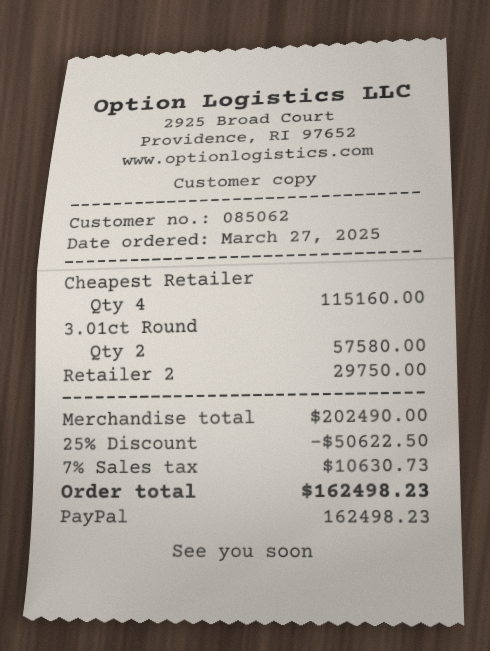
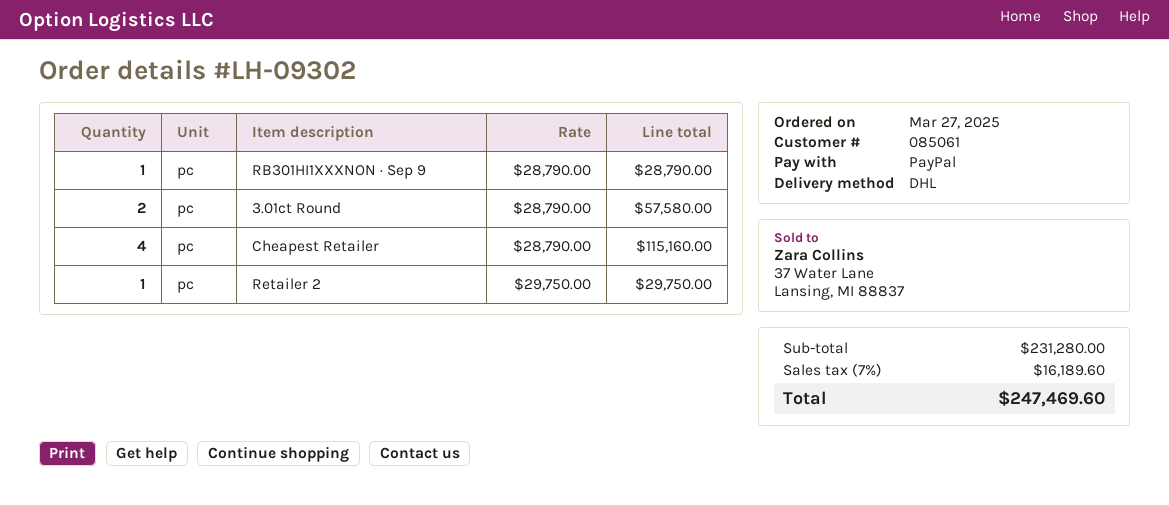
customer number: 085062 -> 085061
RB301HI1XXXNON · Sep 9: none -> 1 for 28790.00
subtotal: 202490.00 -> 231280.00
discount: 25% = 50622.50 -> none
tax: 7% = 10630.73 -> 7% = 16189.60
total: 162498.23 -> 247469.60

